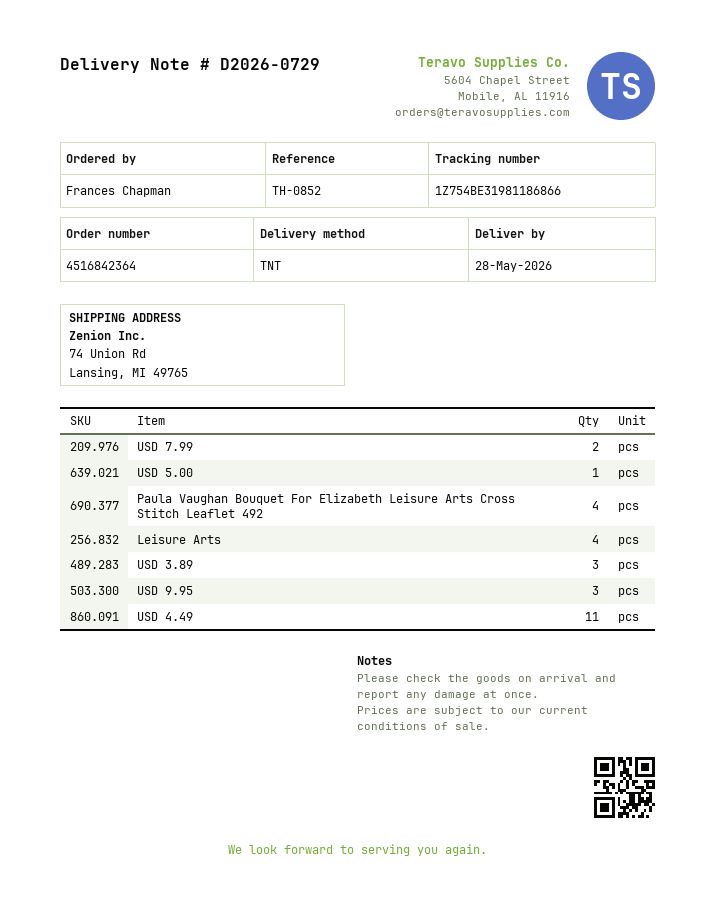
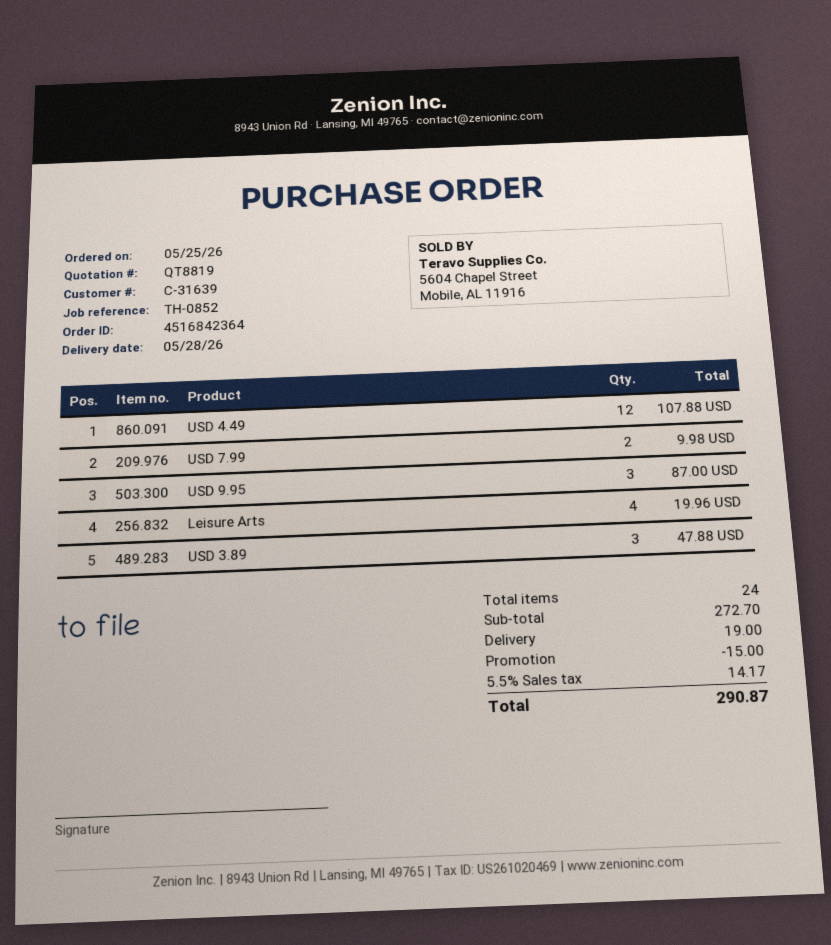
USD 5.00: 1 -> none
Paula Vaughan Bouquet For Elizabeth Leisure Arts Cross Stitch Leaflet 492: 4 -> none
USD 4.49: 11 -> 12

